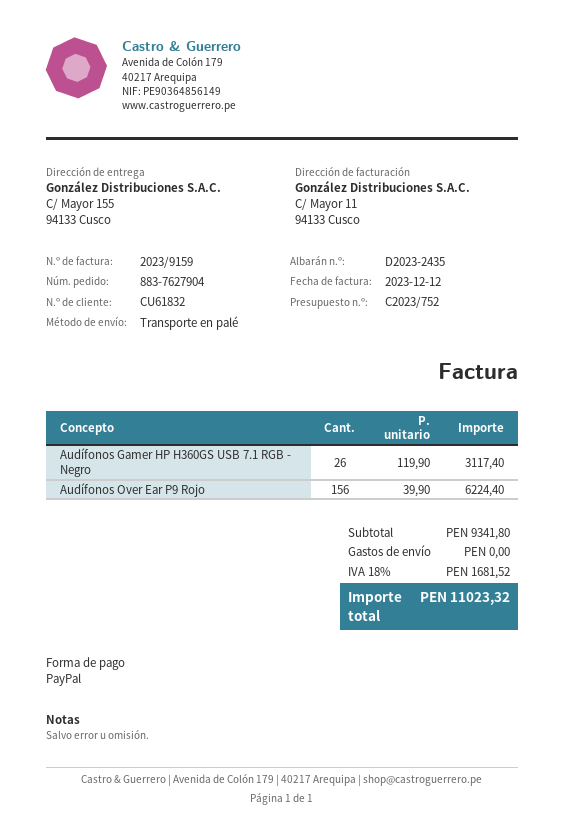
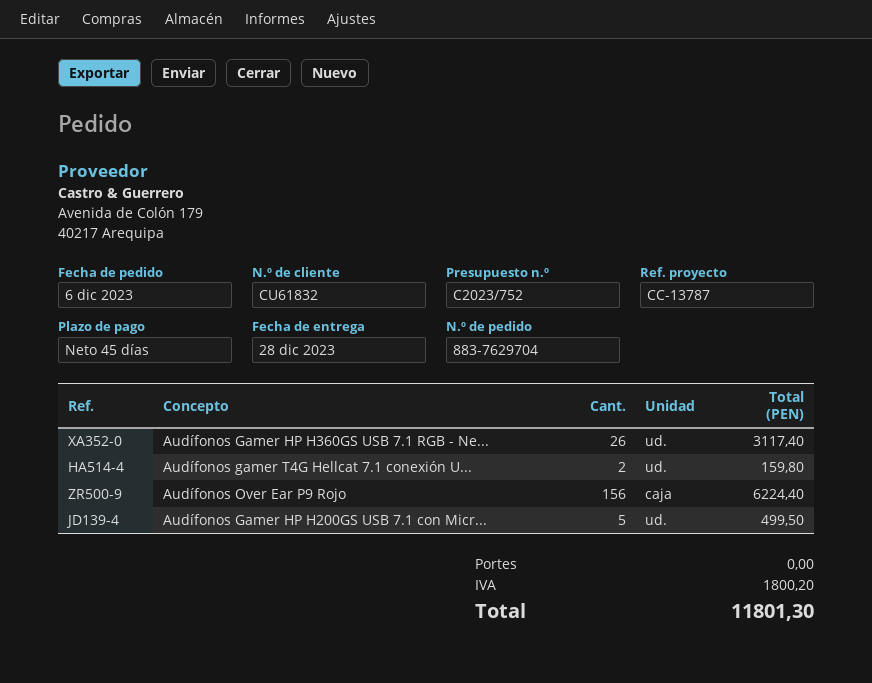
order number: 883-7627904 -> 883-7629704
Audífonos gamer T4G Hellcat 7.1 conexión U...: none -> 2 for 159.80
Audífonos Gamer HP H200GS USB 7.1 con Micr...: none -> 5 for 499.50
tax: 1681.52 -> 1800.20
total: 11023.32 -> 11801.30

